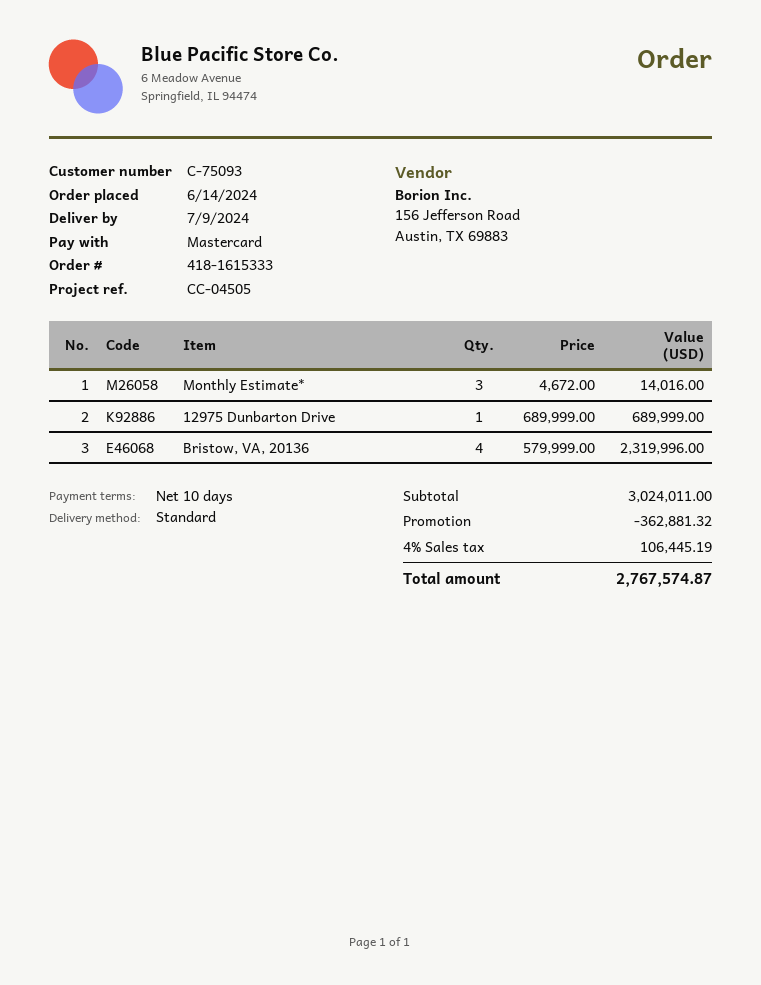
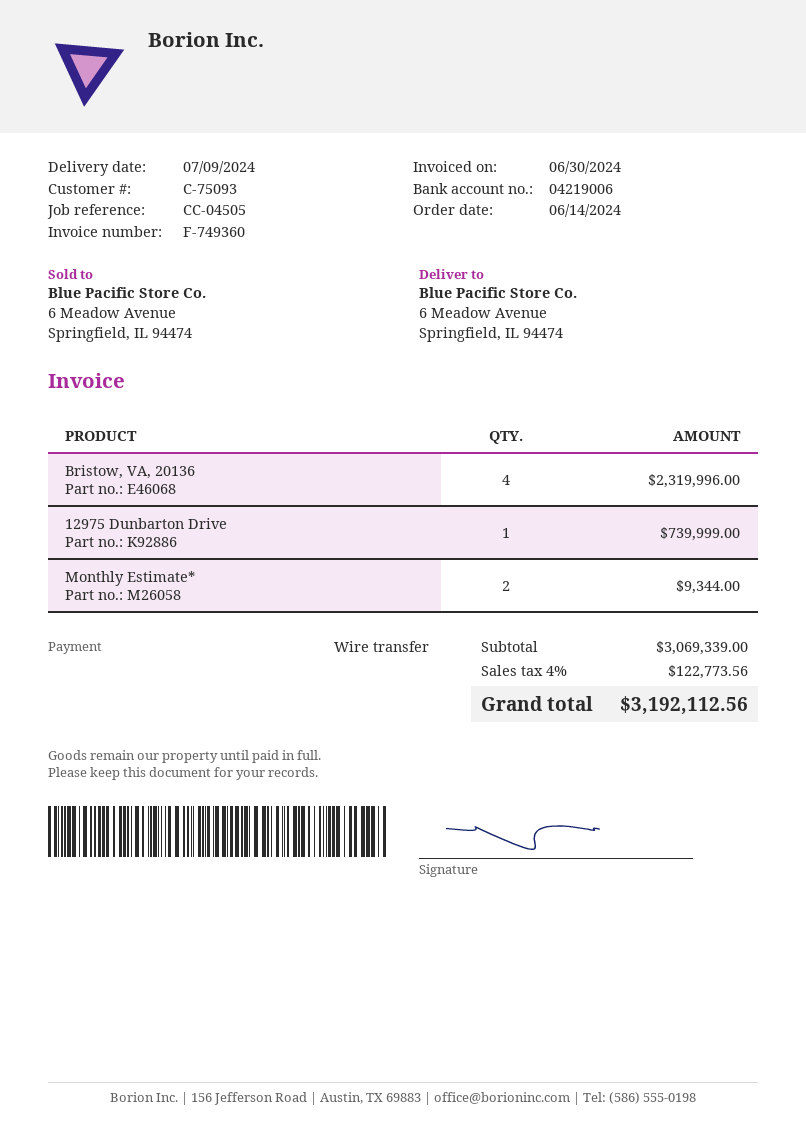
payment method: Mastercard -> bank transfer
Monthly Estimate*: 3 for 14016.00 -> 2 for 9344.00
12975 Dunbarton Drive: 1 for 689999.00 -> 1 for 739999.00
subtotal: 3024011.00 -> 3069339.00
discount: 362881.32 -> none
tax: 4% = 106445.19 -> 4% = 122773.56
total: 2767574.87 -> 3192112.56

